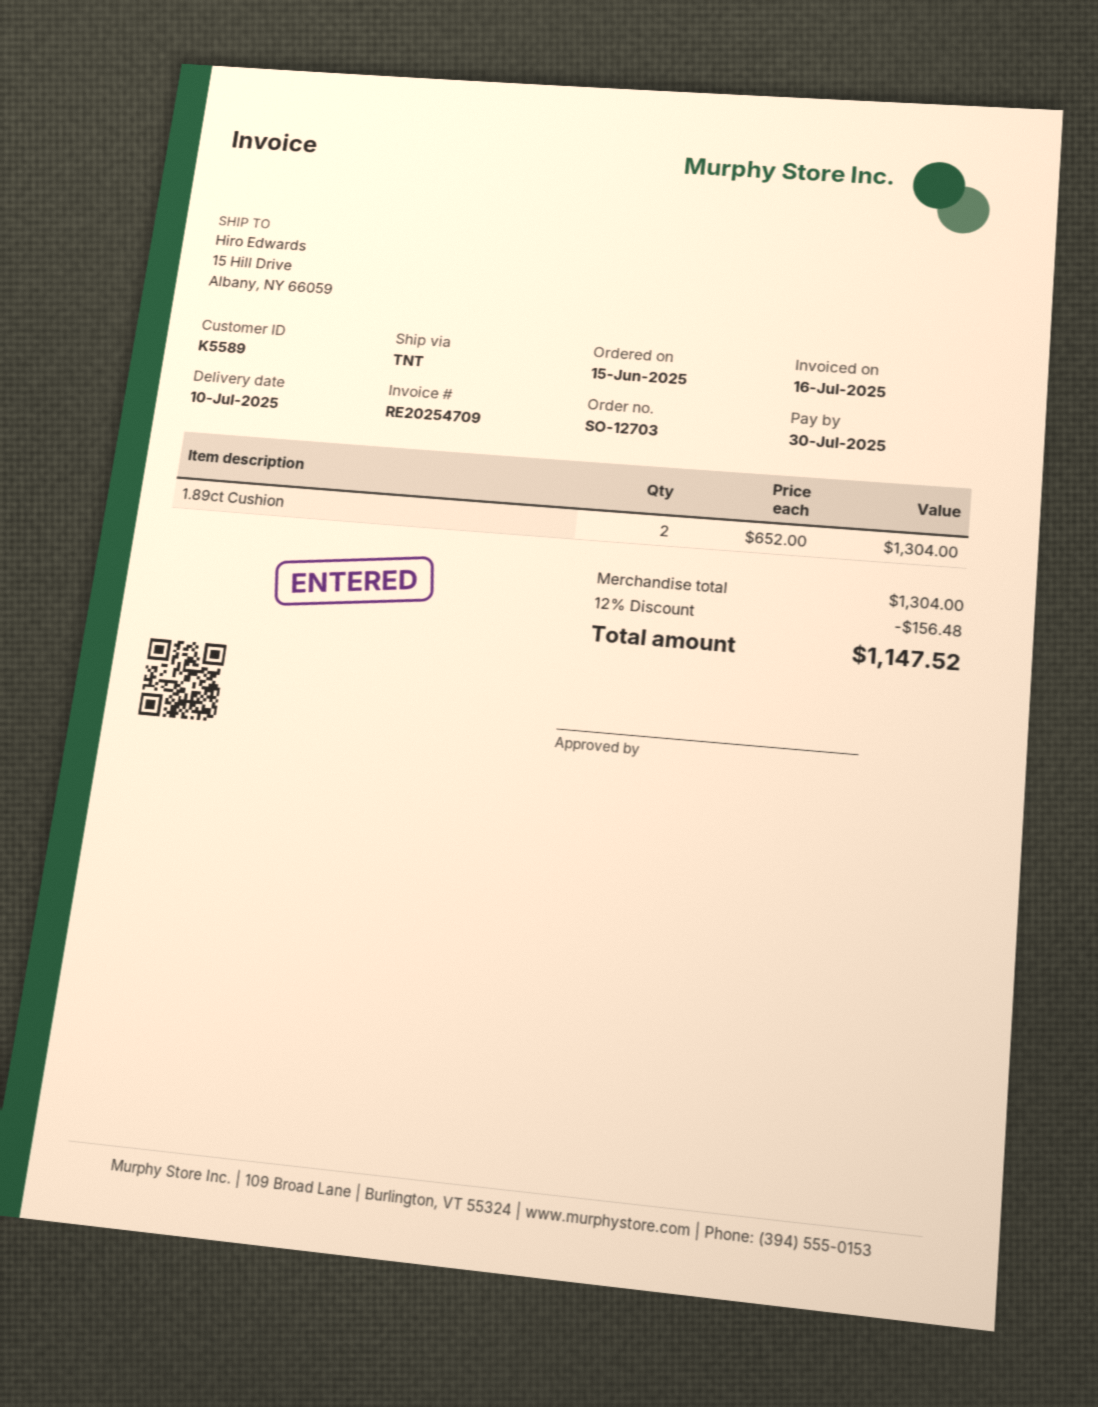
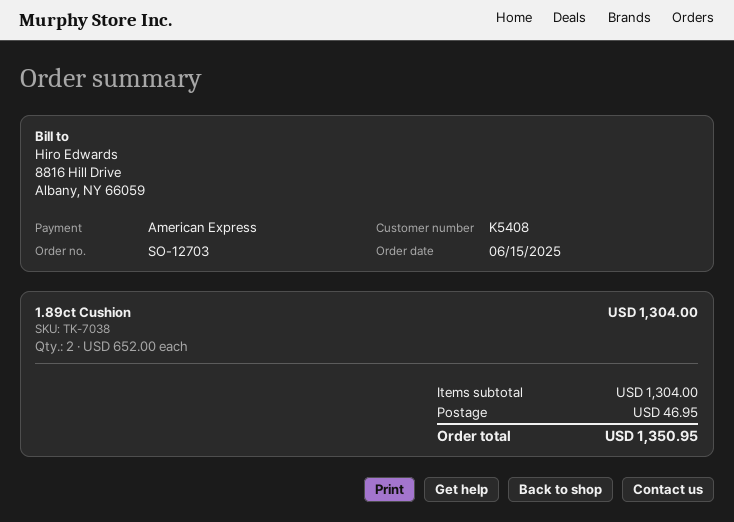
customer number: K5589 -> K5408
discount: 12% = 156.48 -> none
shipping: none -> 46.95
total: 1147.52 -> 1350.95

